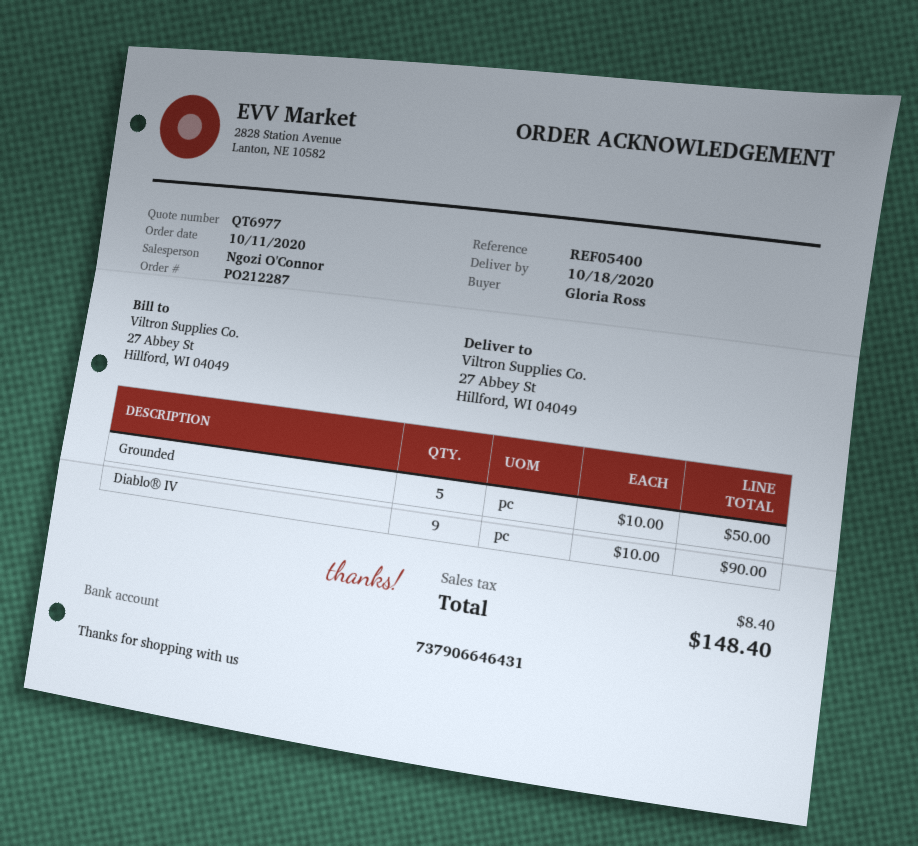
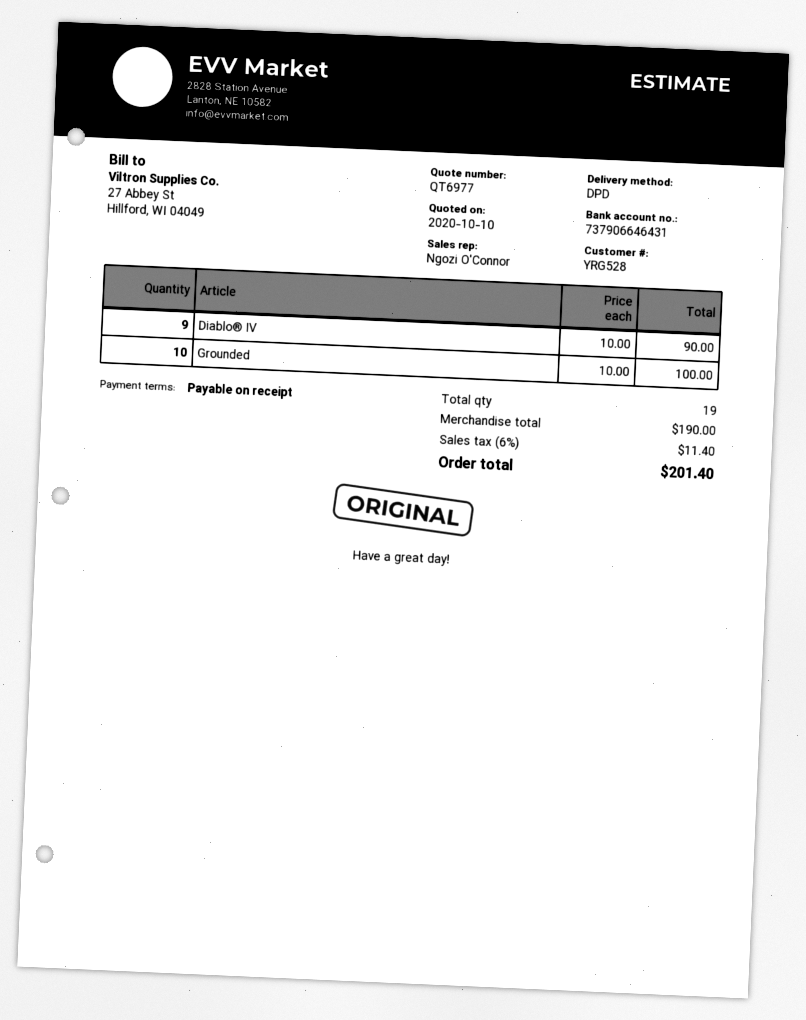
Grounded: 5 x 10.00 = 50.00 -> 10 x 10.00 = 100.00
tax: 8.40 -> 11.40
total: 148.40 -> 201.40

